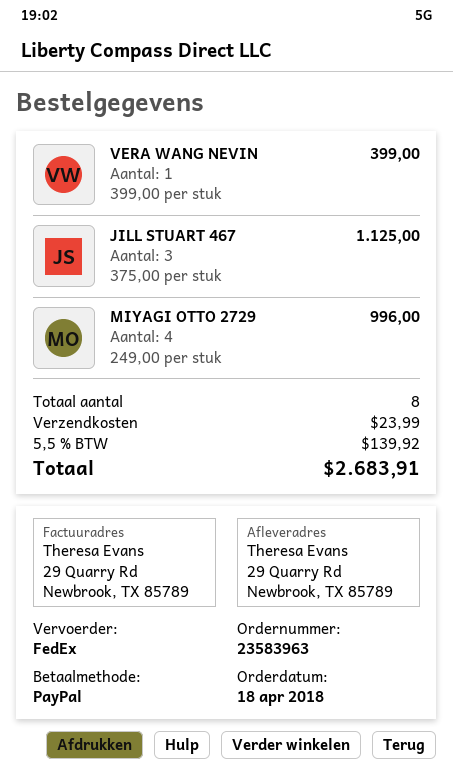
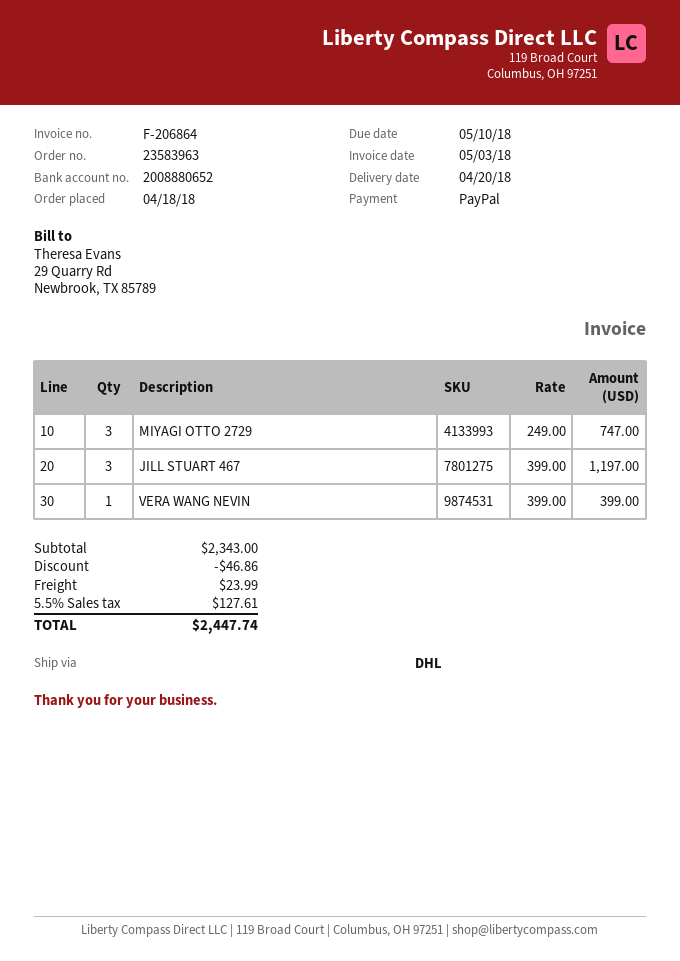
shipping method: FedEx -> DHL
JILL STUART 467: 3 x 375.00 = 1125.00 -> 3 x 399.00 = 1197.00
MIYAGI OTTO 2729: 4 x 249.00 = 996.00 -> 3 x 249.00 = 747.00
discount: none -> 46.86
tax: 5.5% = 139.92 -> 5.5% = 127.61
total: 2683.91 -> 2447.74

